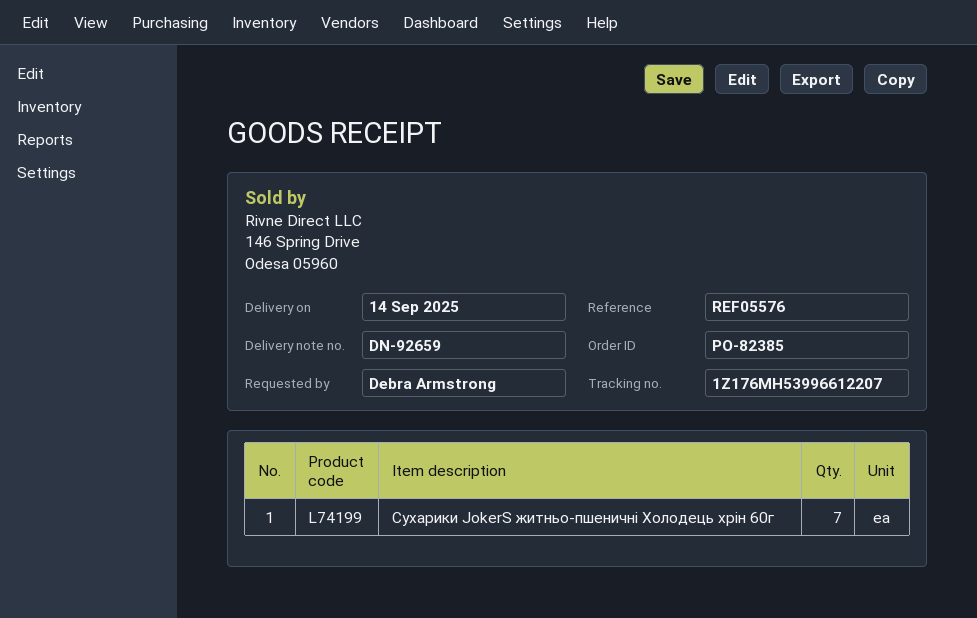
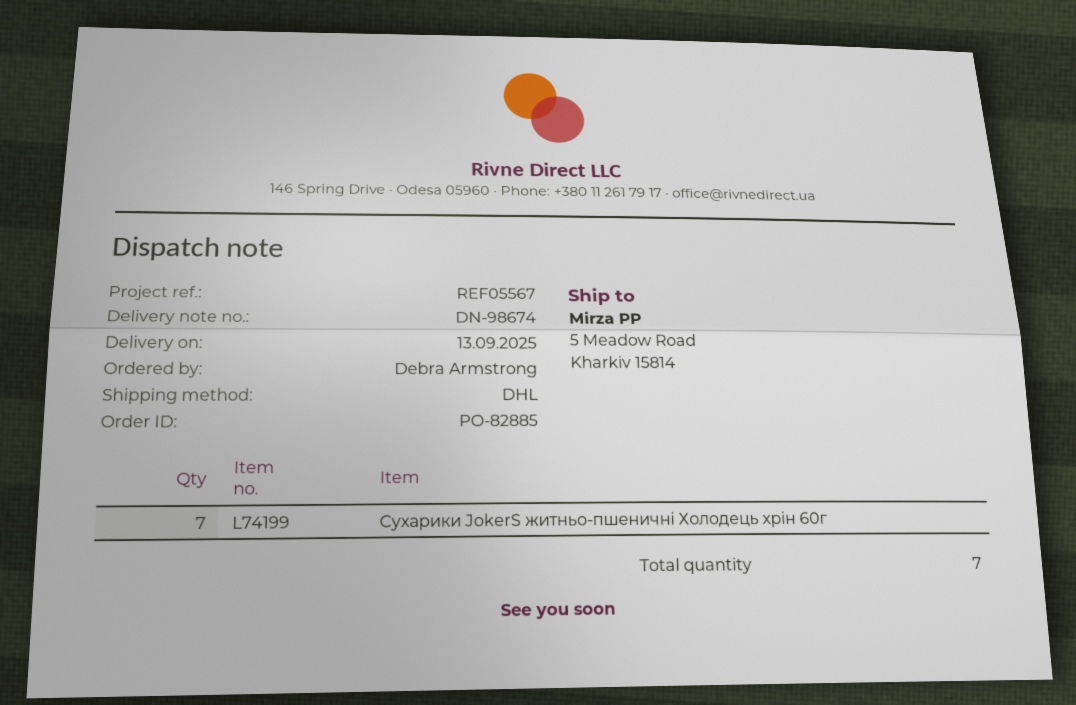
order number: PO-82385 -> PO-82885
delivery note number: DN-92659 -> DN-98674
delivery date: 2025-09-14 -> 2025-09-13
reference: REF05576 -> REF05567

